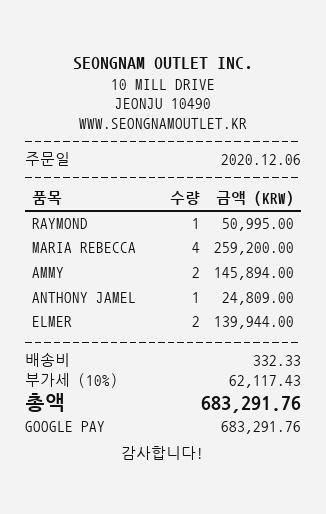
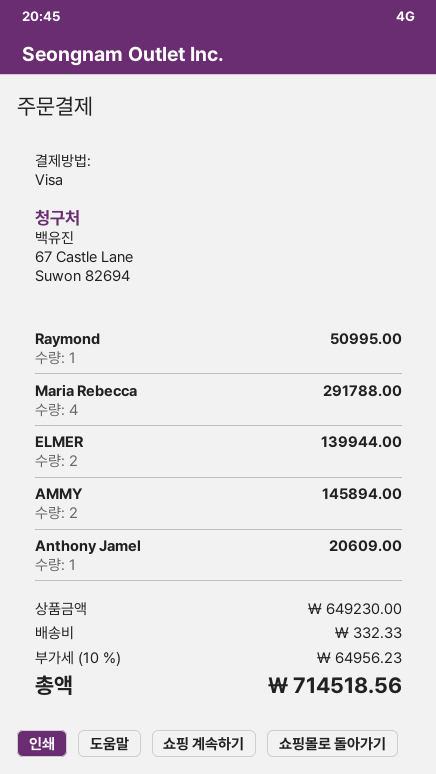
payment method: Google Pay -> Visa
MARIA REBECCA: 4 for 259200.00 -> 4 for 291788.00
ANTHONY JAMEL: 1 for 24809.00 -> 1 for 20609.00
tax: 10% = 62117.43 -> 10% = 64956.23
total: 683291.76 -> 714518.56

